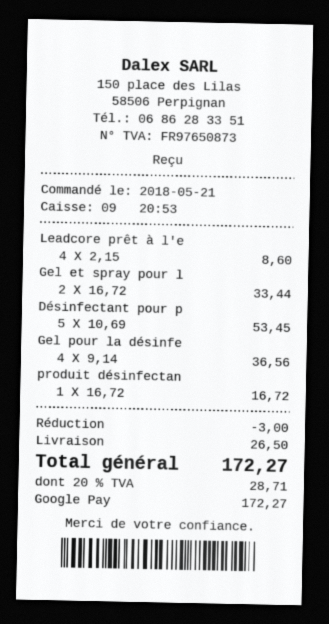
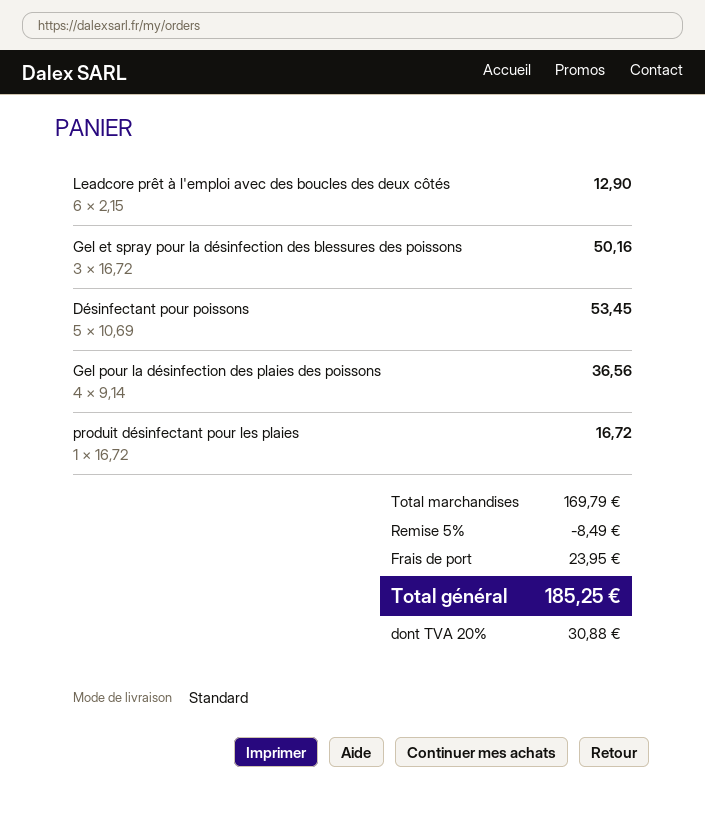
Leadcore prêt à l'e: 4 x 2.15 = 8.60 -> 6 x 2.15 = 12.90
Gel et spray pour l: 2 x 16.72 = 33.44 -> 3 x 16.72 = 50.16
discount: 3.00 -> 8.49
shipping: 26.50 -> 23.95
tax: 20% = 28.71 -> 20% = 30.88
total: 172.27 -> 185.25

